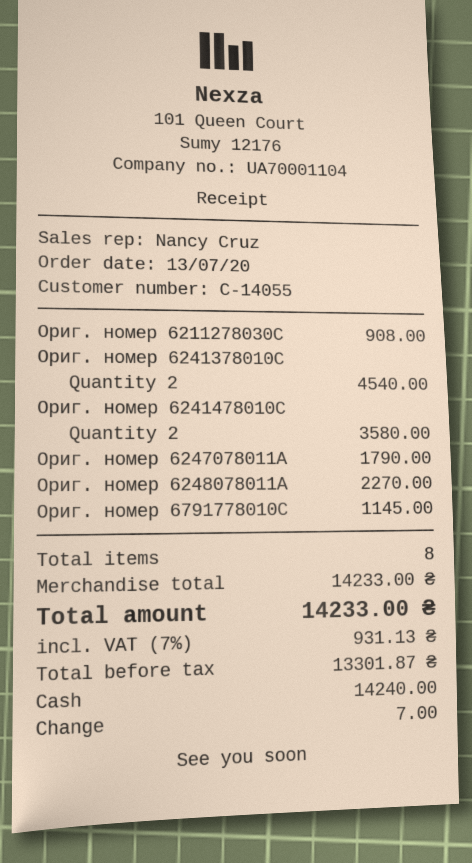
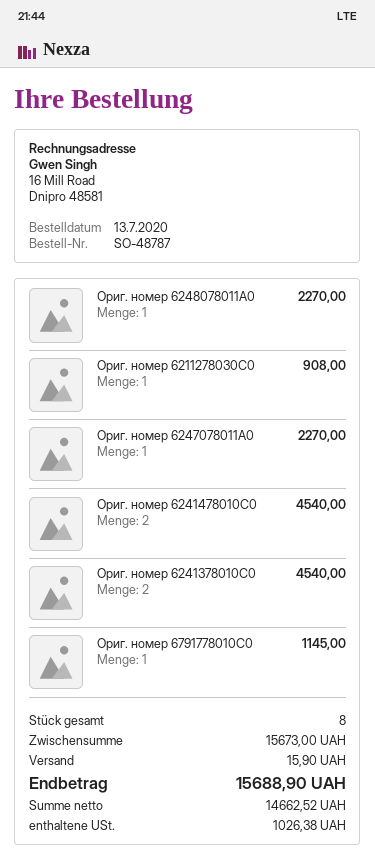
Ориг. номер 6241478010C: 2 for 3580.00 -> 2 for 4540.00
Ориг. номер 6247078011A: 1 for 1790.00 -> 1 for 2270.00
subtotal: 14233.00 -> 15673.00
shipping: none -> 15.90
net: 13301.87 -> 14662.52
tax: 931.13 -> 1026.38
total: 14233.00 -> 15688.90

